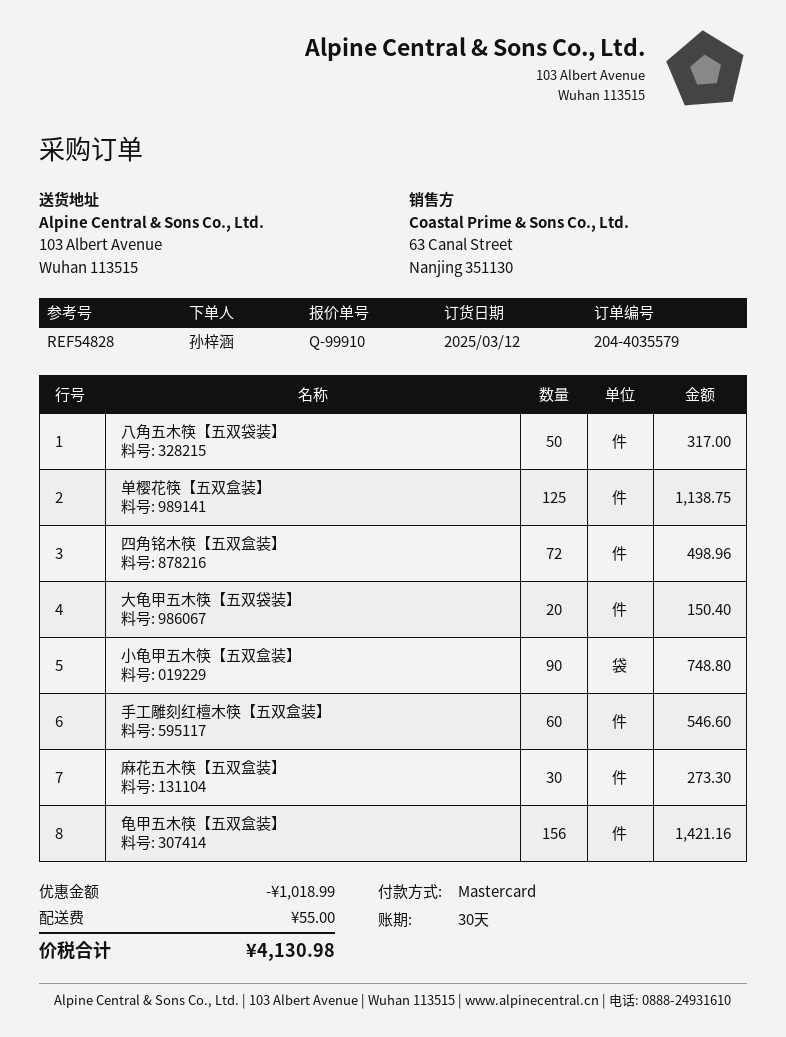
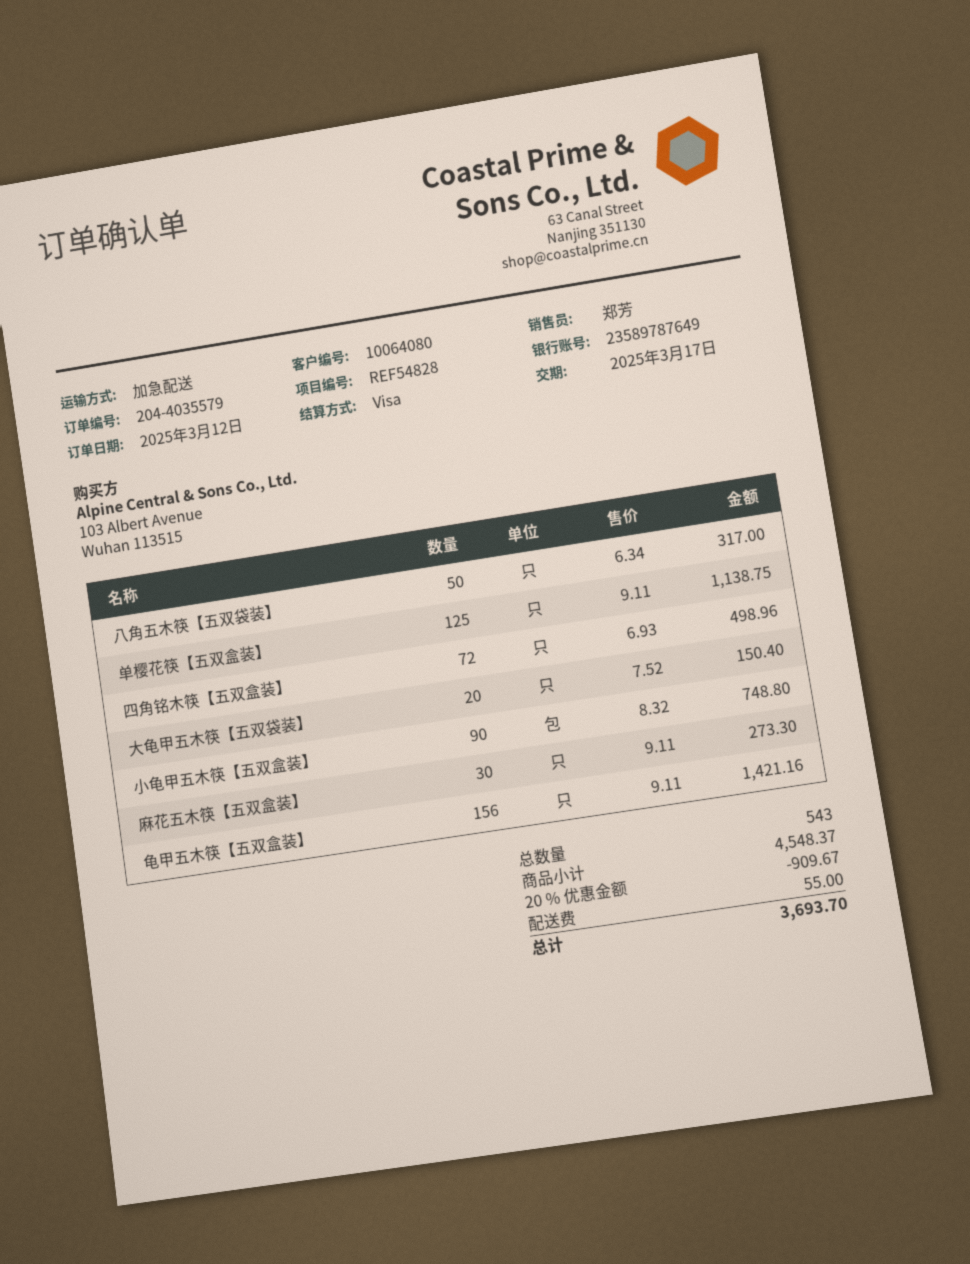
payment method: Mastercard -> Visa
手工雕刻红檀木筷【五双盒装】: 60 for 546.60 -> none
discount: 1018.99 -> 909.67
total: 4130.98 -> 3693.70

